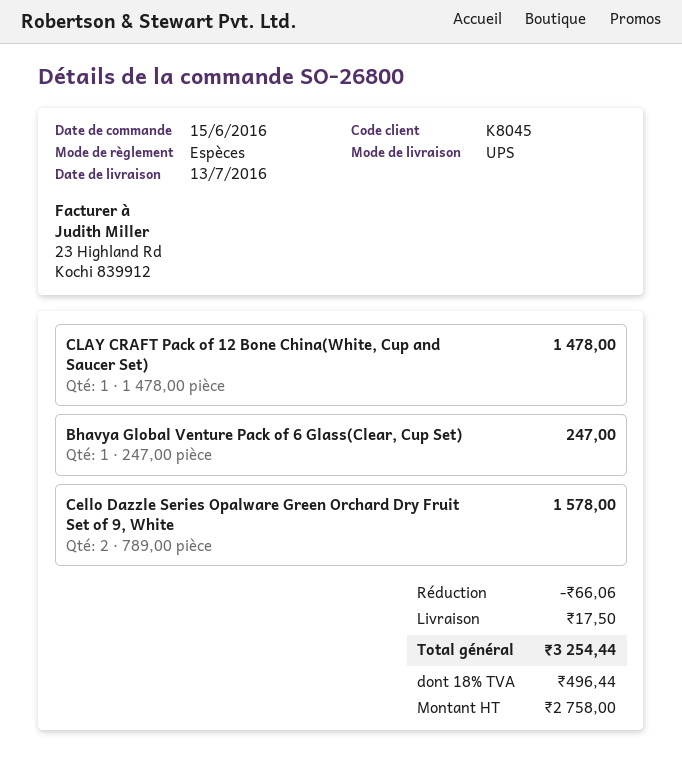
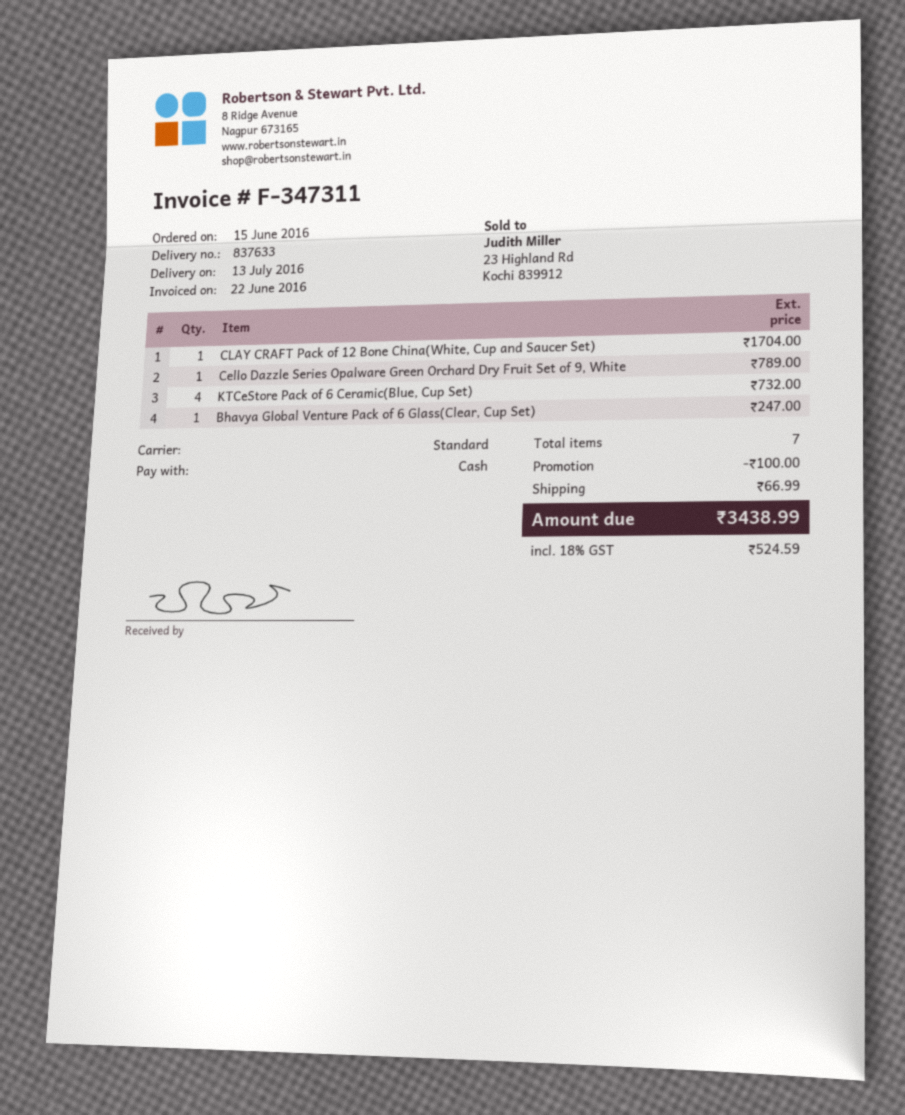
shipping method: UPS -> standard
CLAY CRAFT Pack of 12 Bone China(White, Cup and Saucer Set): 1 for 1478.00 -> 1 for 1704.00
Cello Dazzle Series Opalware Green Orchard Dry Fruit Set of 9, White: 2 for 1578.00 -> 1 for 789.00
KTCeStore Pack of 6 Ceramic(Blue, Cup Set): none -> 4 for 732.00
discount: 66.06 -> 100.00
shipping: 17.50 -> 66.99
tax: 18% = 496.44 -> 18% = 524.59
total: 3254.44 -> 3438.99

